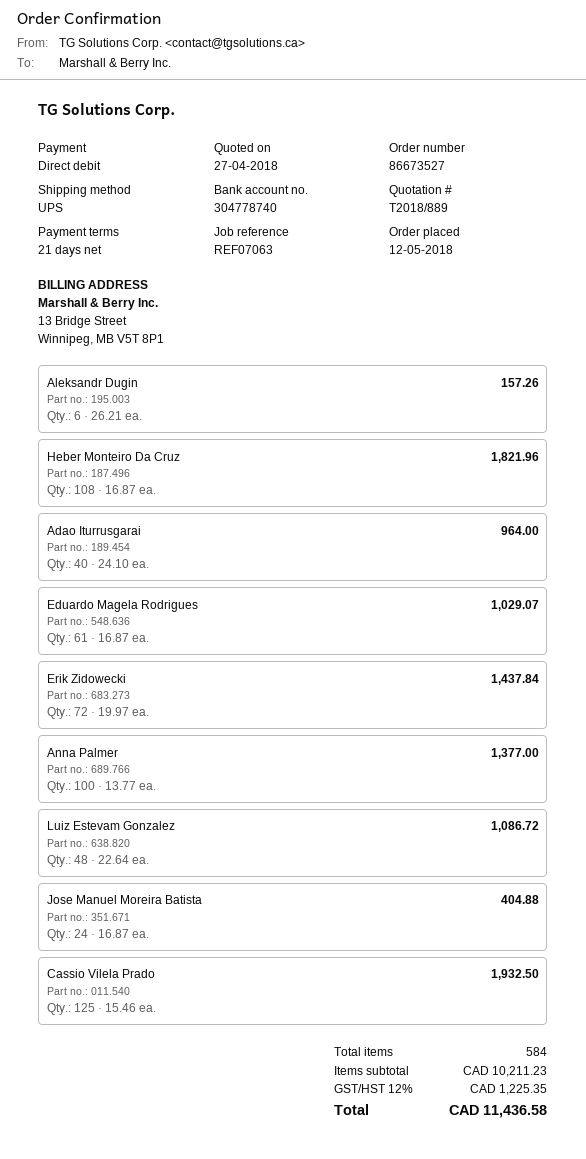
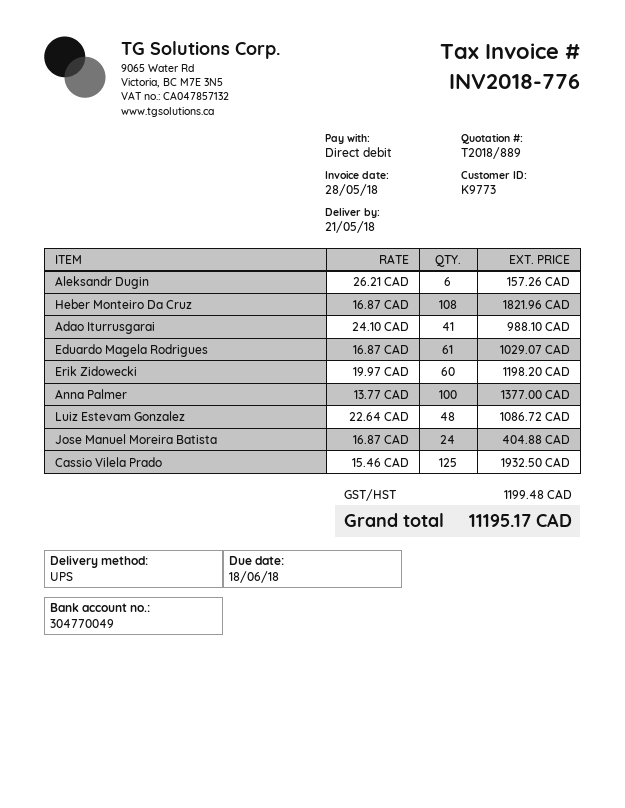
bank account: 304778740 -> 304770049
Adao Iturrusgarai: 40 x 24.10 = 964.00 -> 41 x 24.10 = 988.10
Erik Zidowecki: 72 x 19.97 = 1437.84 -> 60 x 19.97 = 1198.20
tax: 1225.35 -> 1199.48
total: 11436.58 -> 11195.17

